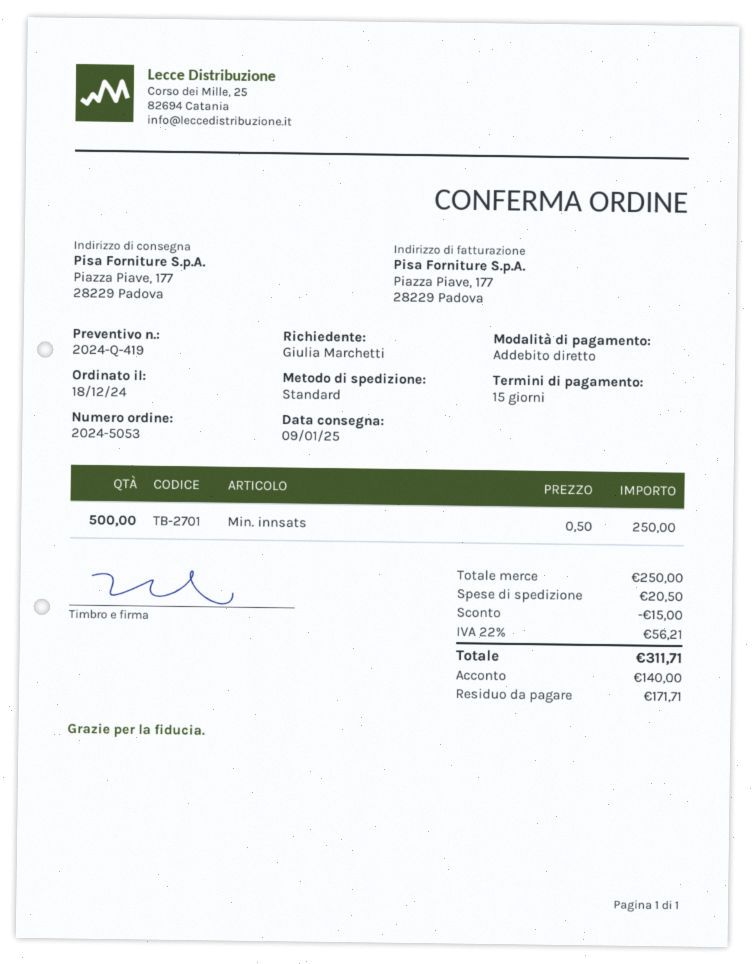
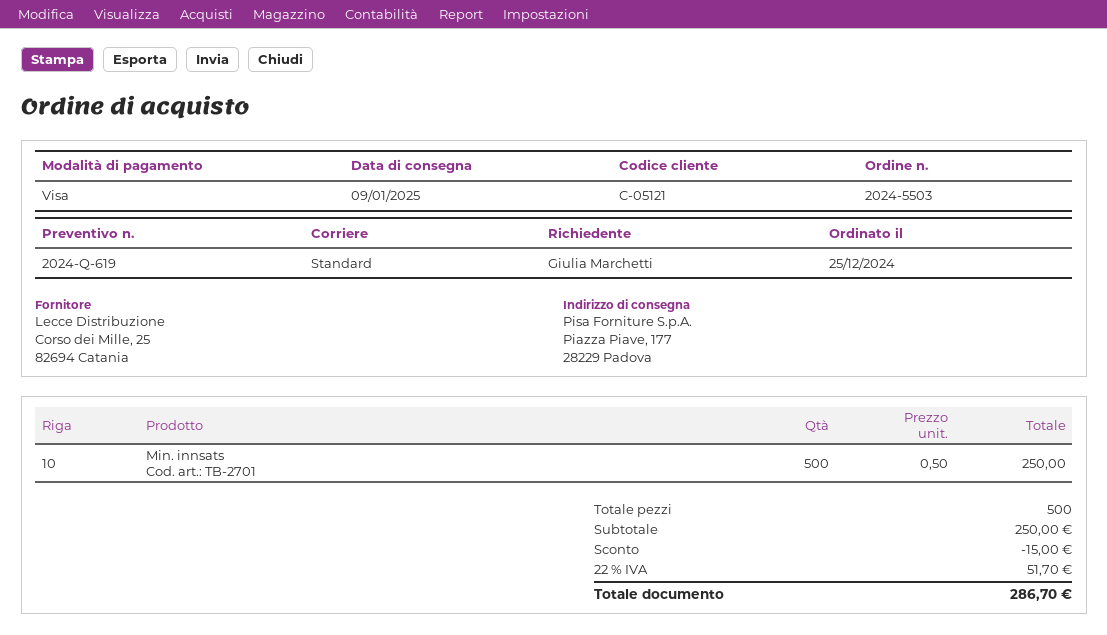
quote number: 2024-Q-419 -> 2024-Q-619
order number: 2024-5053 -> 2024-5503
order date: 2024-12-18 -> 2024-12-25
payment method: direct debit -> Visa
shipping: 20.50 -> none
tax: 22% = 56.21 -> 22% = 51.70
total: 311.71 -> 286.70

